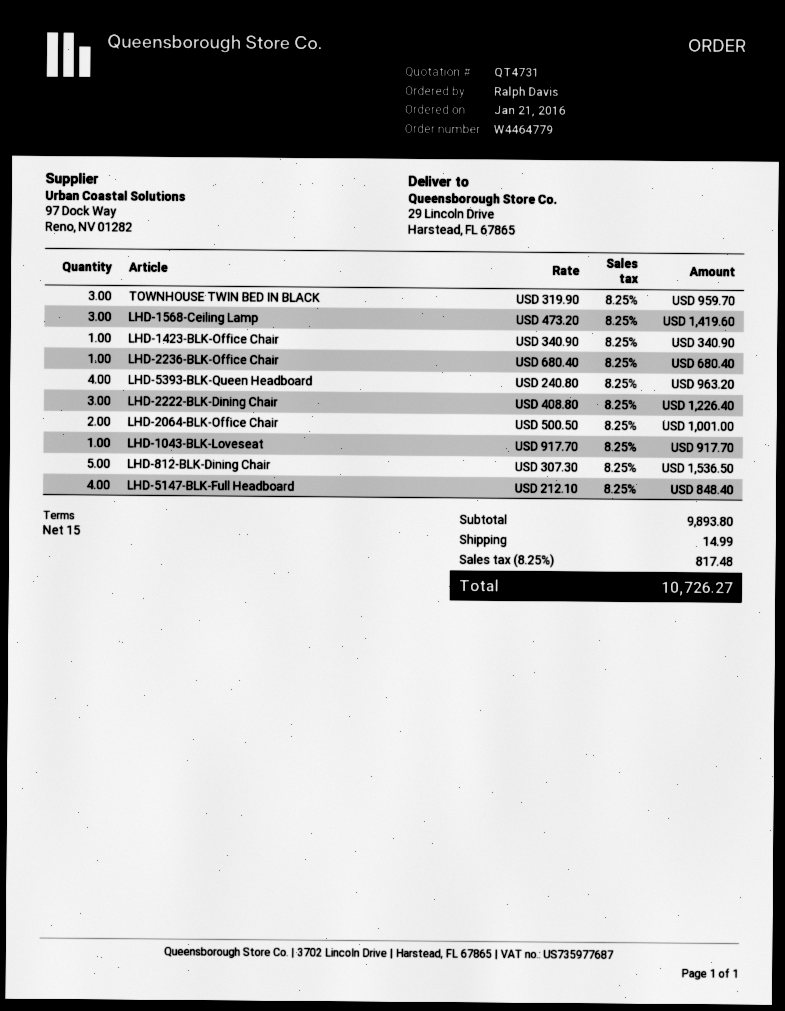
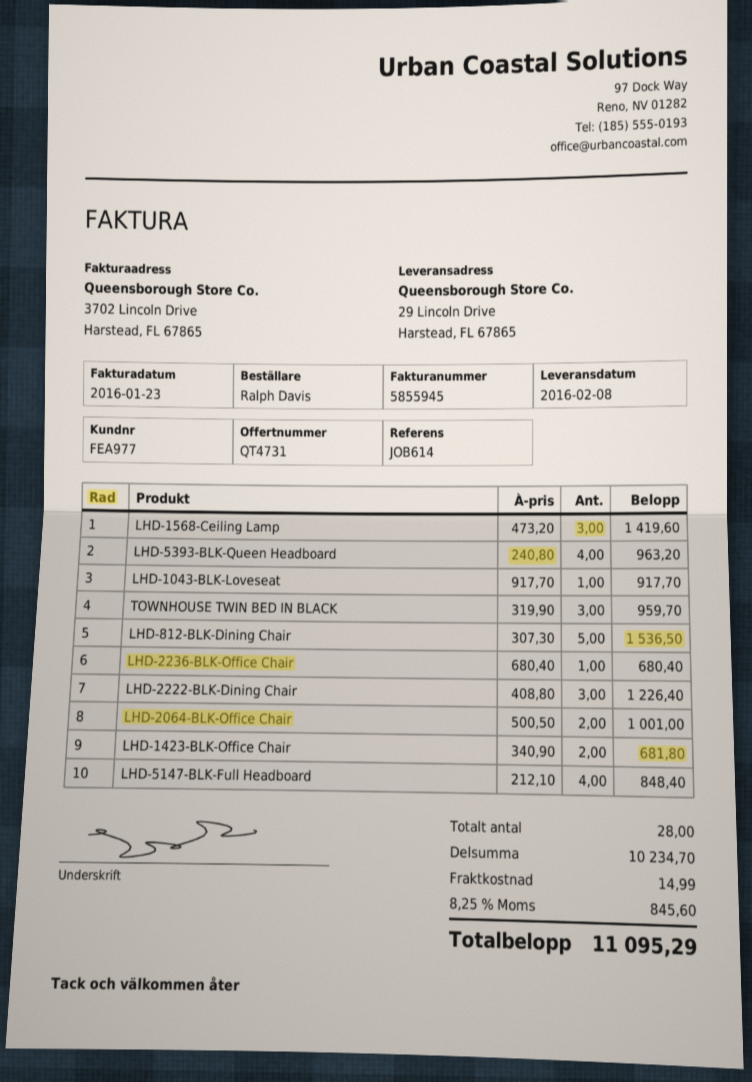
LHD-1423-BLK-Office Chair: 1 x 340.90 = 340.90 -> 2 x 340.90 = 681.80
subtotal: 9893.80 -> 10234.70
tax: 8.25% = 817.48 -> 8.25% = 845.60
total: 10726.27 -> 11095.29

